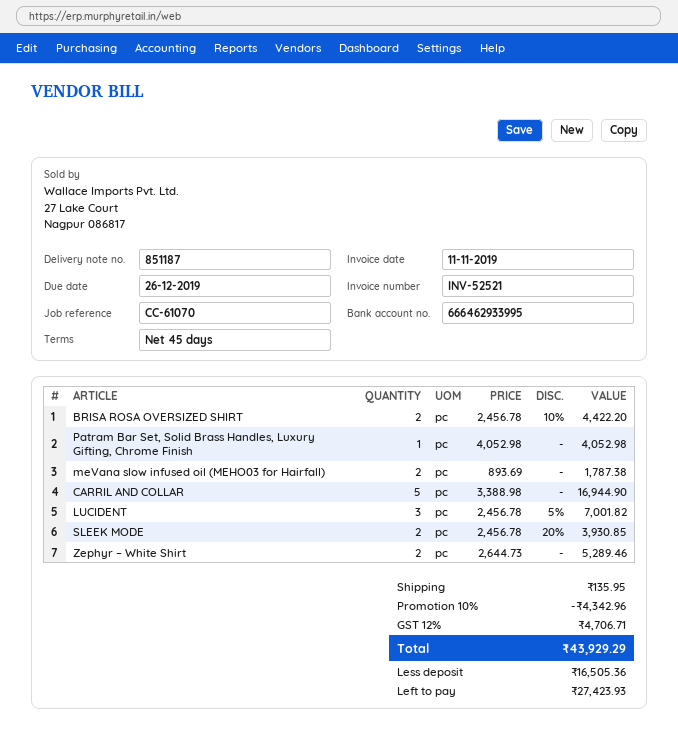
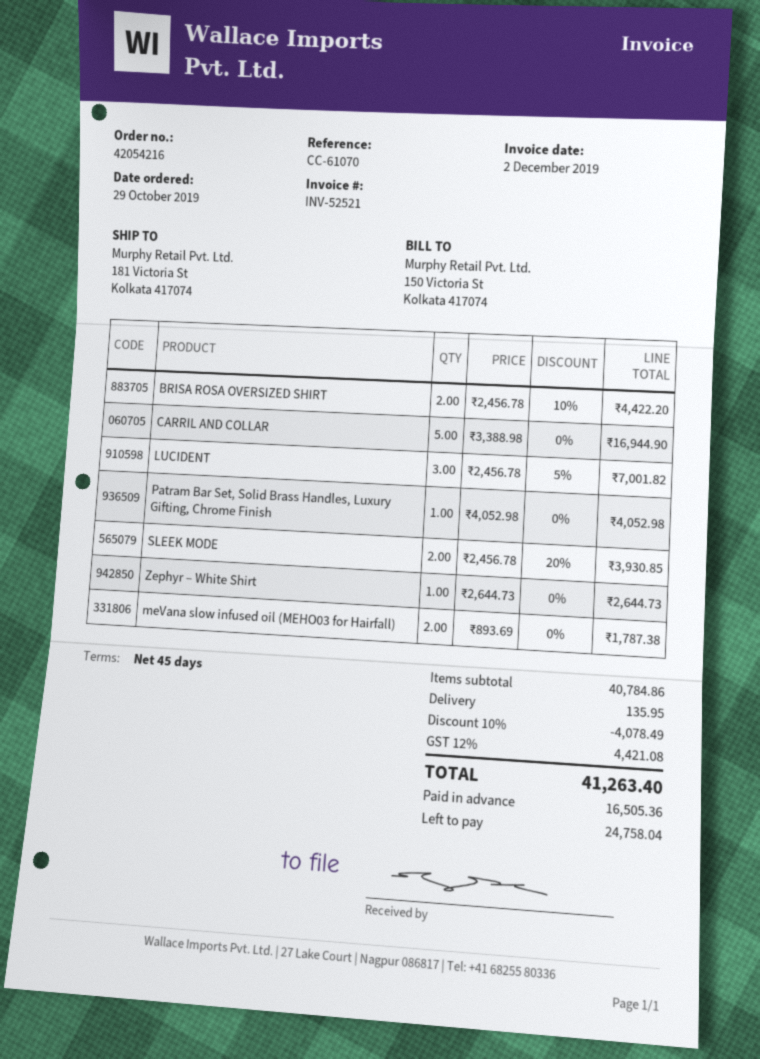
invoice date: 2019-11-11 -> 2019-12-02
Zephyr – White Shirt: 2 x 2644.73 = 5289.46 -> 1 x 2644.73 = 2644.73
discount: 10% = 4342.96 -> 10% = 4078.49
tax: 12% = 4706.71 -> 12% = 4421.08
total: 43929.29 -> 41263.40
balance: 27423.93 -> 24758.04

